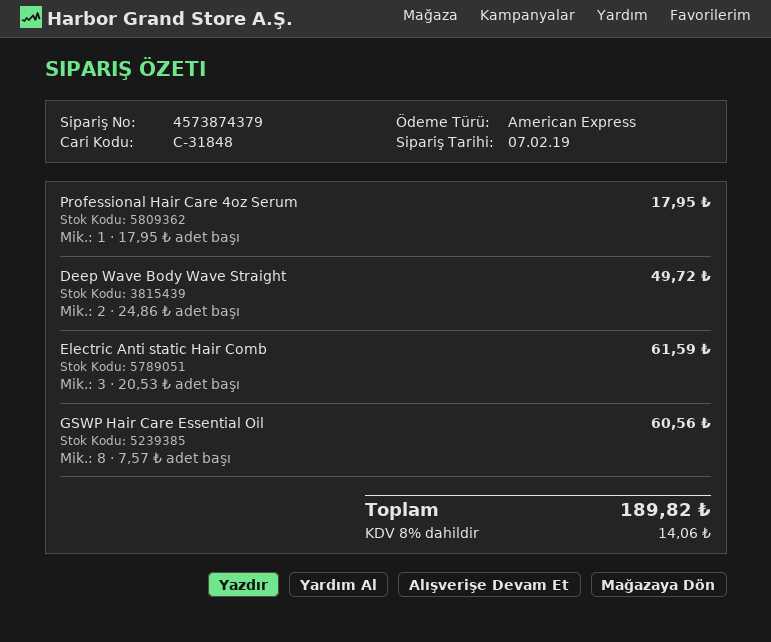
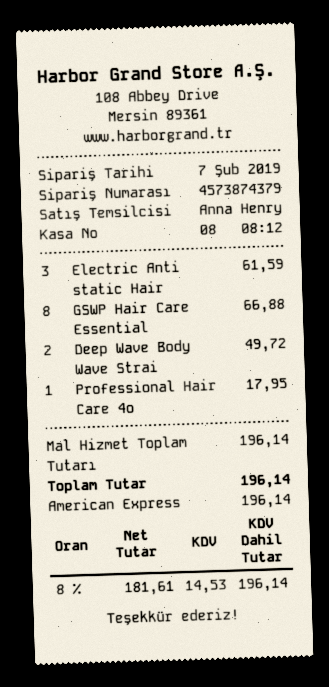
GSWP Hair Care Essential Oil: 8 for 60.56 -> 8 for 66.88
tax: 8% = 14.06 -> 8% = 14.53
total: 189.82 -> 196.14

